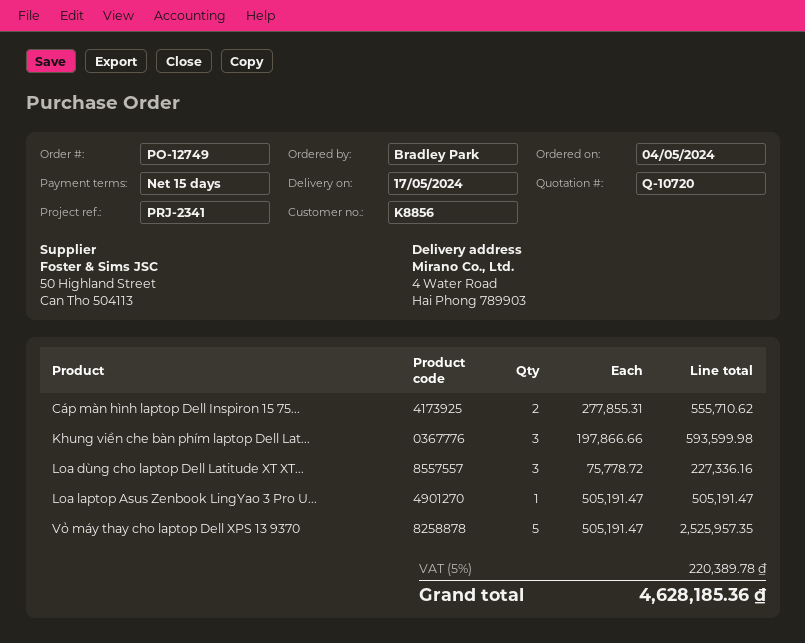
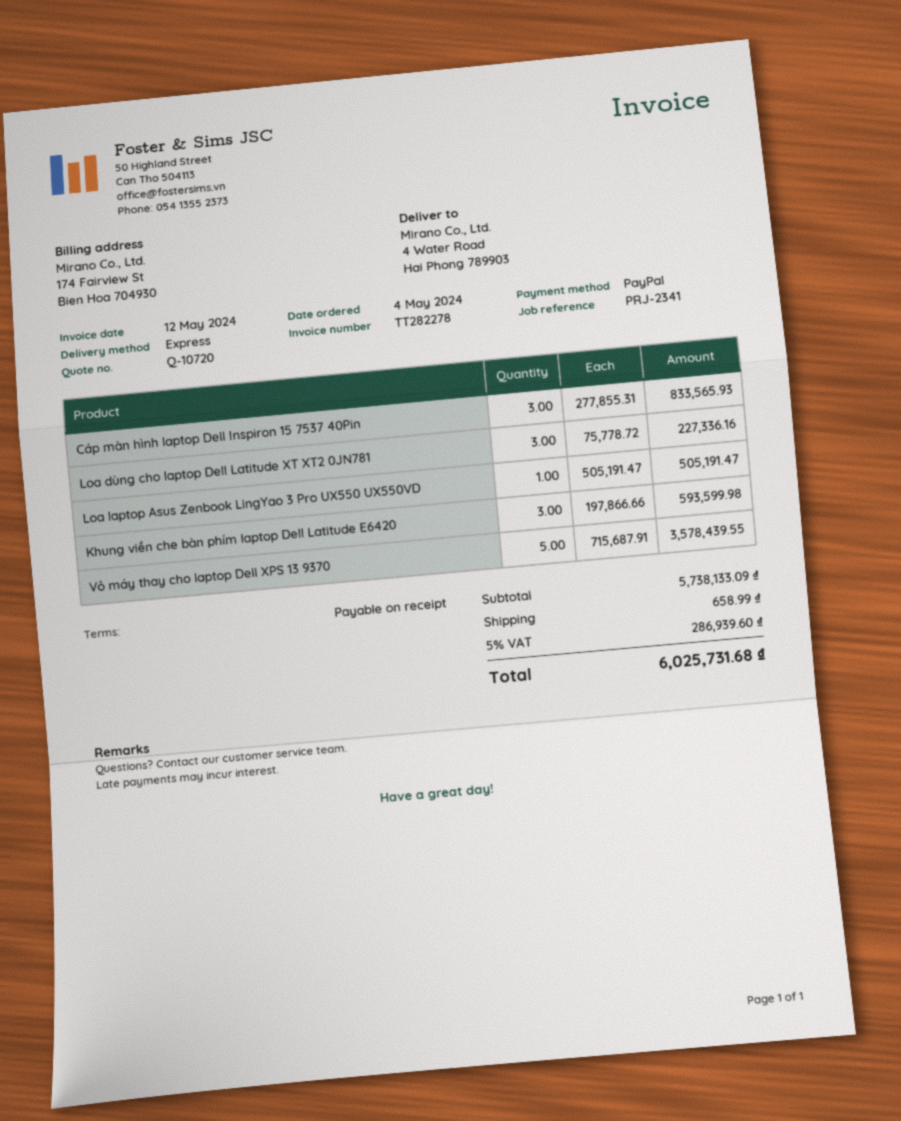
payment terms: 15 days -> on receipt
Cáp màn hình laptop Dell Inspiron 15 75...: 2 x 277855.31 = 555710.62 -> 3 x 277855.31 = 833565.93
Vỏ máy thay cho laptop Dell XPS 13 9370: 5 x 505191.47 = 2525957.35 -> 5 x 715687.91 = 3578439.55
shipping: none -> 658.99
tax: 5% = 220389.78 -> 5% = 286939.60
total: 4628185.36 -> 6025731.68

